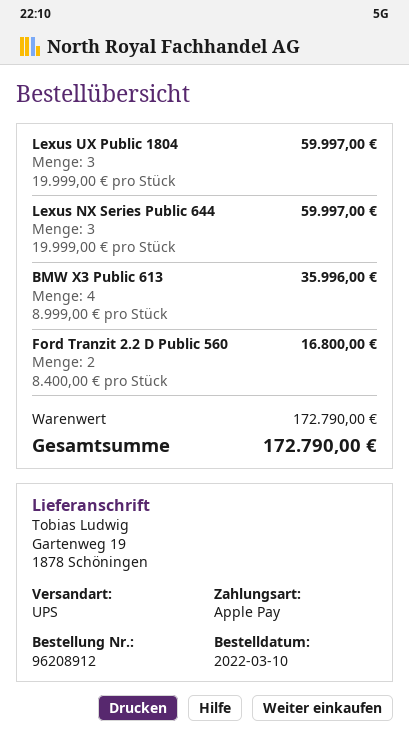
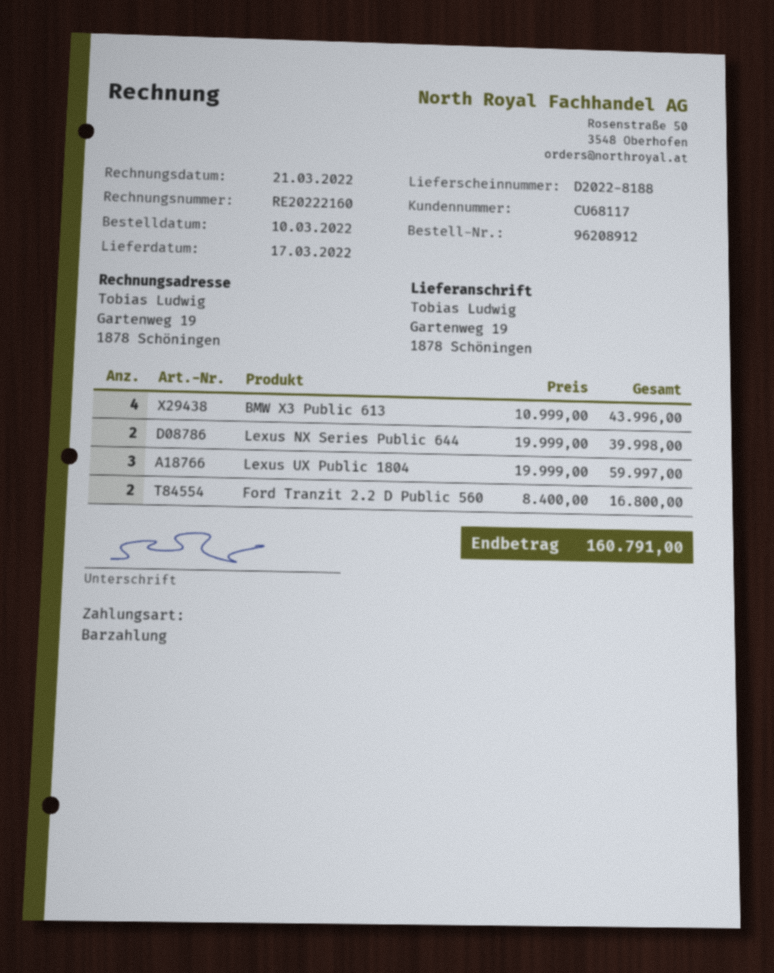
payment method: Apple Pay -> cash
Lexus NX Series Public 644: 3 x 19999.00 = 59997.00 -> 2 x 19999.00 = 39998.00
BMW X3 Public 613: 4 x 8999.00 = 35996.00 -> 4 x 10999.00 = 43996.00
total: 172790.00 -> 160791.00

